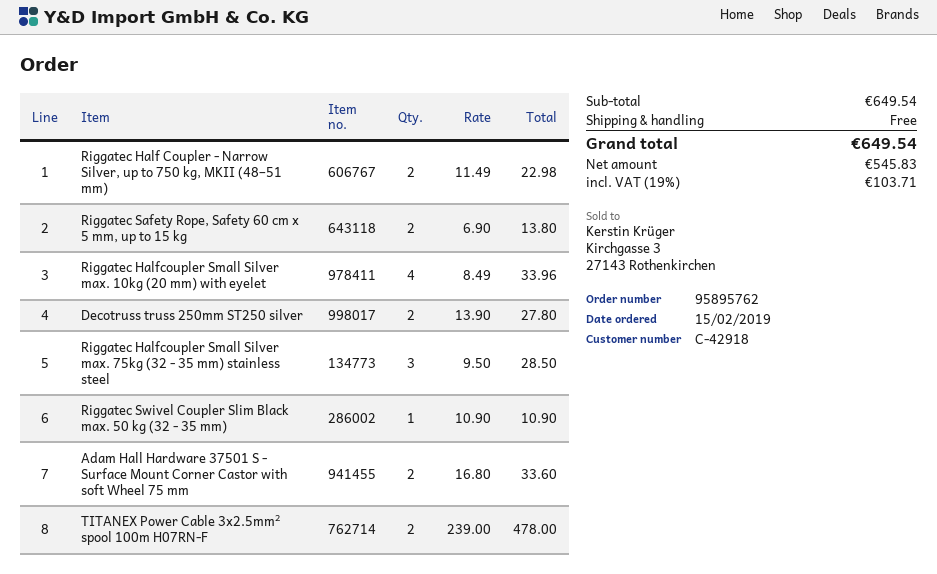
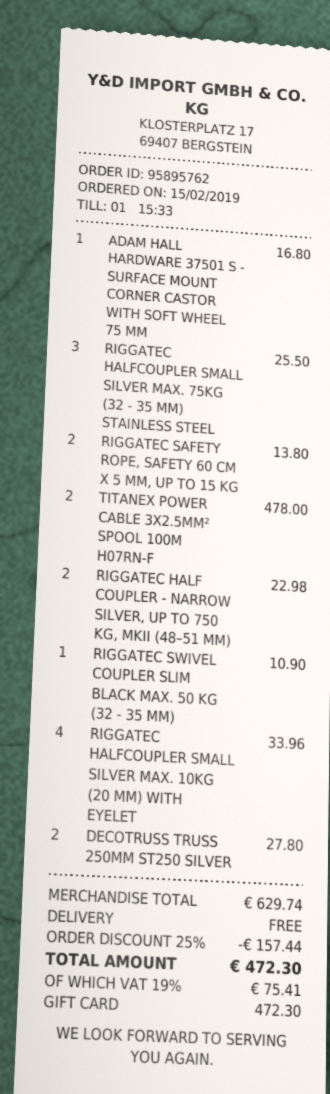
Riggatec Halfcoupler Small Silver max. 75kg (32 - 35 mm) stainless steel: 3 for 28.50 -> 3 for 25.50
Adam Hall Hardware 37501 S - Surface Mount Corner Castor with soft Wheel 75 mm: 2 for 33.60 -> 1 for 16.80
subtotal: 649.54 -> 629.74
discount: none -> 25% = 157.44
tax: 19% = 103.71 -> 19% = 75.41
total: 649.54 -> 472.30

